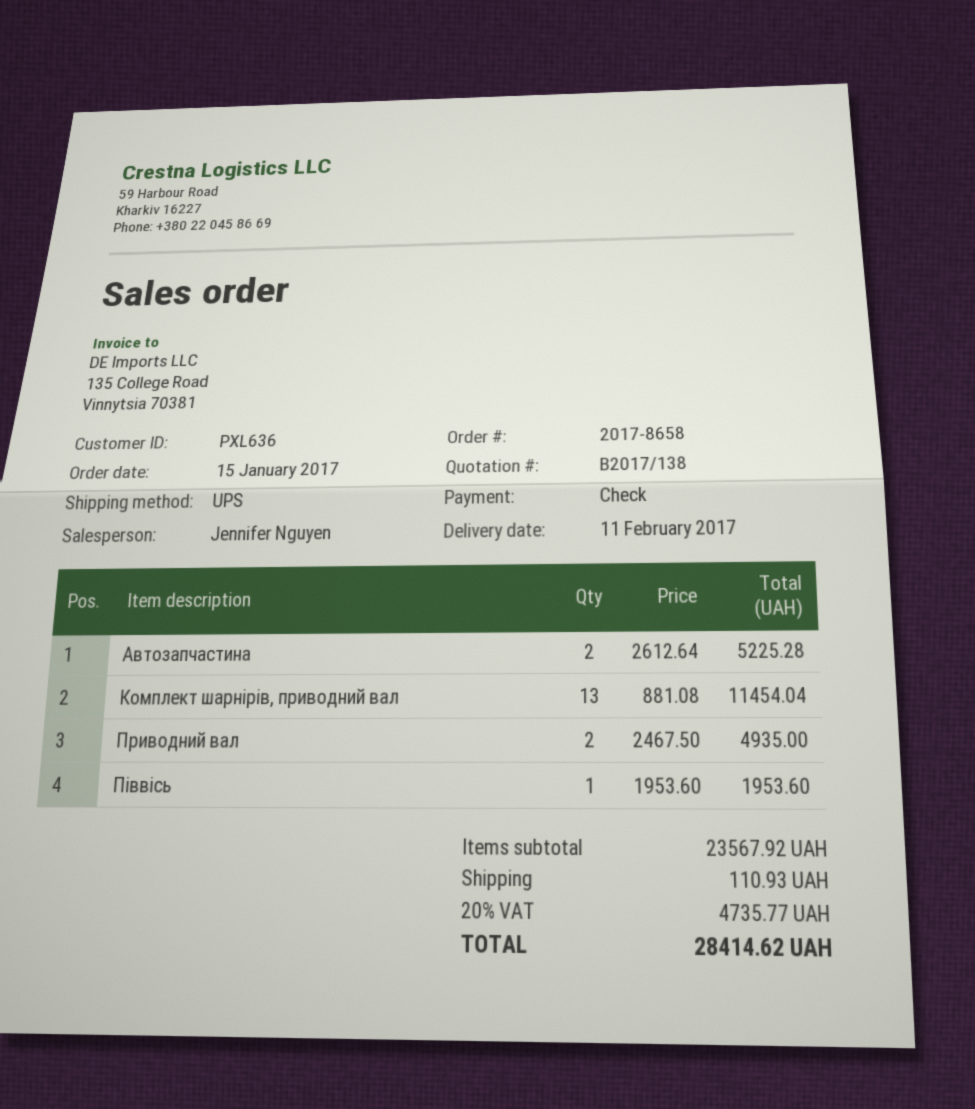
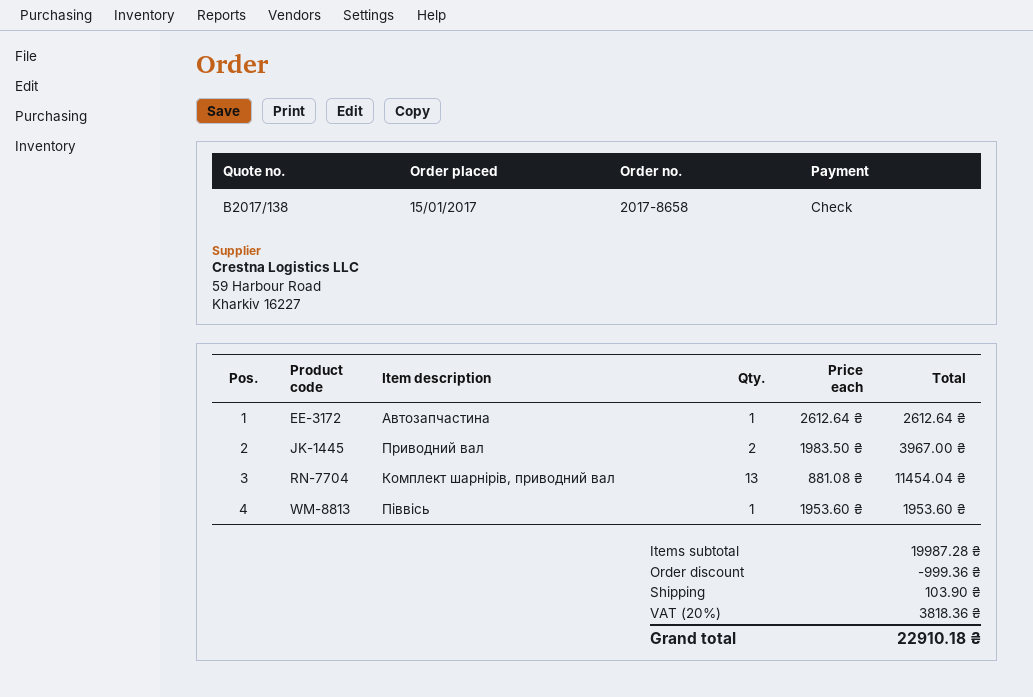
Автозапчастина: 2 x 2612.64 = 5225.28 -> 1 x 2612.64 = 2612.64
Приводний вал: 2 x 2467.50 = 4935.00 -> 2 x 1983.50 = 3967.00
subtotal: 23567.92 -> 19987.28
discount: none -> 999.36
shipping: 110.93 -> 103.90
tax: 20% = 4735.77 -> 20% = 3818.36
total: 28414.62 -> 22910.18

